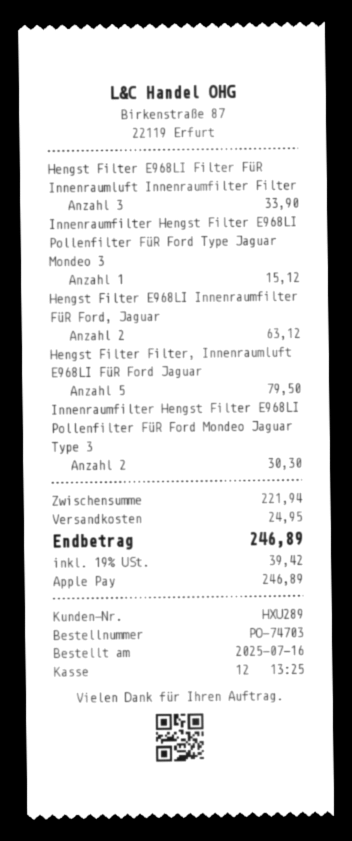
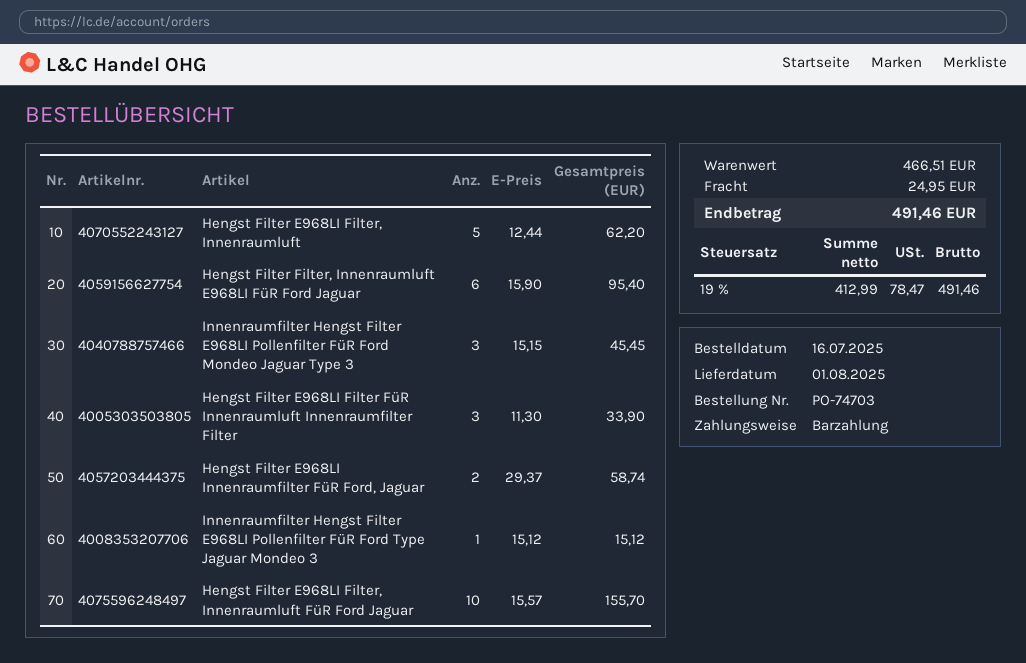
payment method: Apple Pay -> cash
Hengst Filter E968LI Innenraumfilter FüR Ford, Jaguar: 2 for 63.12 -> 2 for 58.74
Hengst Filter Filter, Innenraumluft E968LI FüR Ford Jaguar: 5 for 79.50 -> 6 for 95.40
Innenraumfilter Hengst Filter E968LI Pollenfilter FüR Ford Mondeo Jaguar Type 3: 2 for 30.30 -> 3 for 45.45
Hengst Filter E968LI Filter, Innenraumluft: none -> 5 for 62.20
Hengst Filter E968LI Filter, Innenraumluft FüR Ford Jaguar: none -> 10 for 155.70
subtotal: 221.94 -> 466.51
tax: 19% = 39.42 -> 19% = 78.47
total: 246.89 -> 491.46

